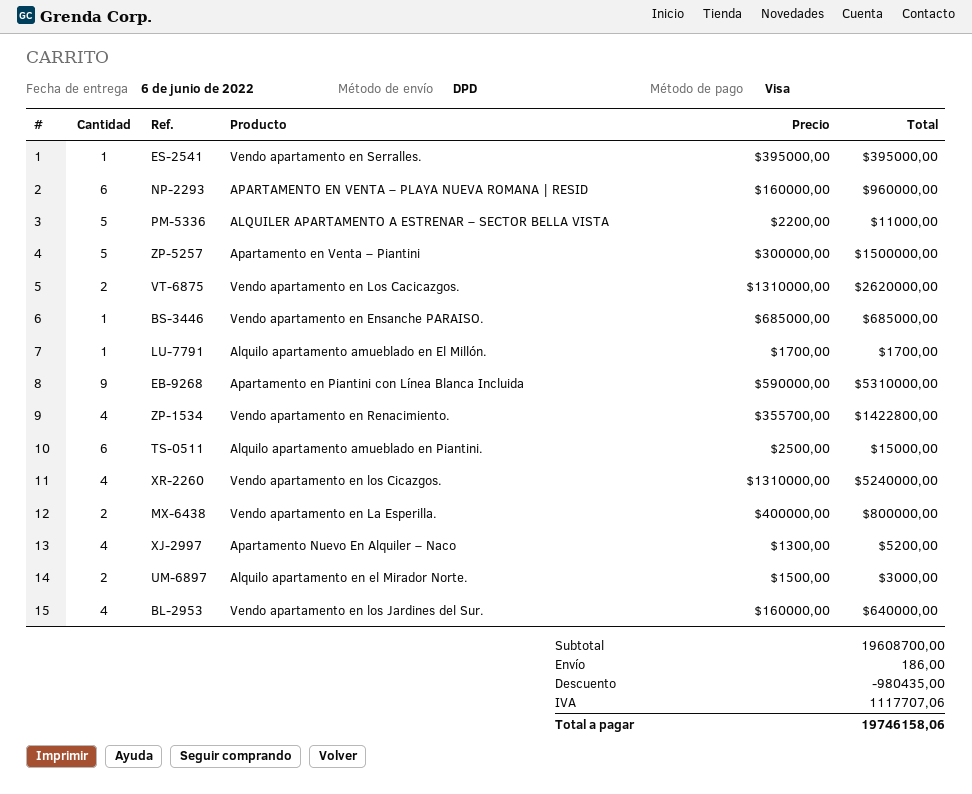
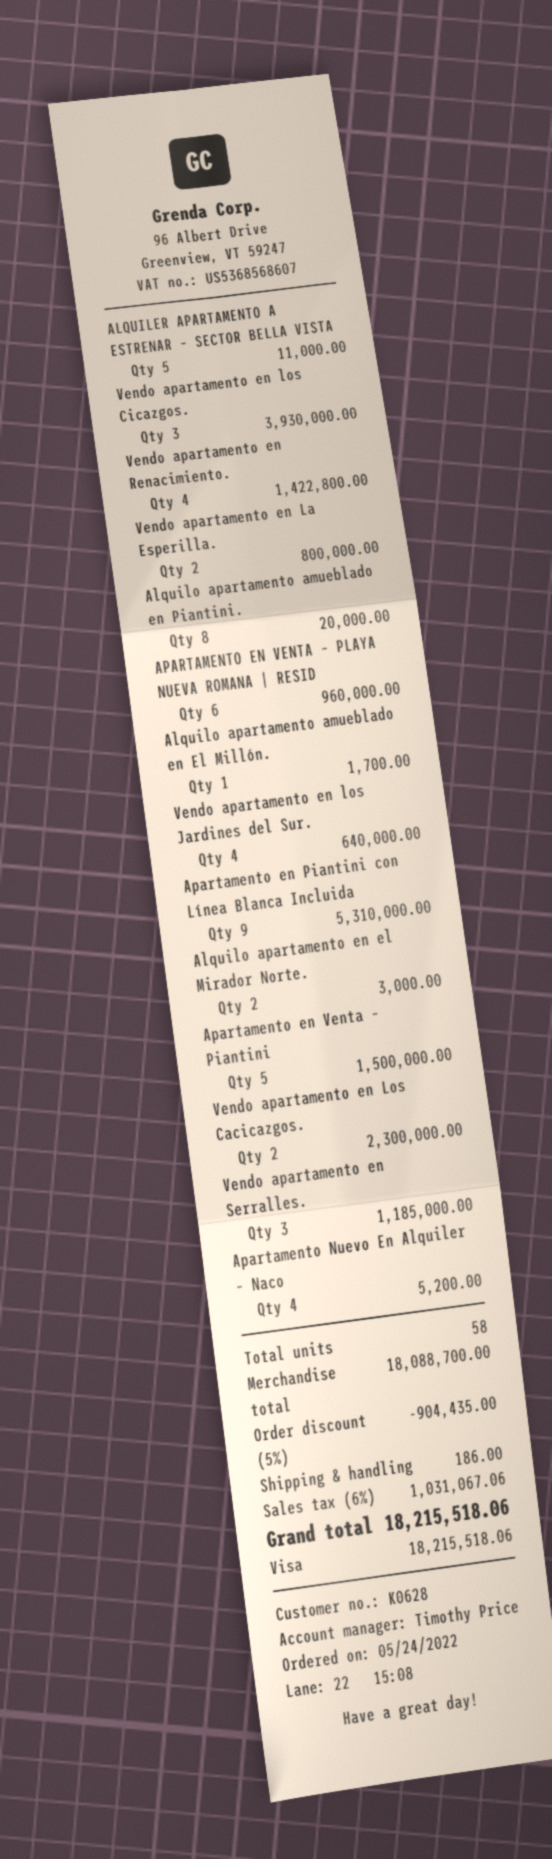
Vendo apartamento en Serralles.: 1 for 395000.00 -> 3 for 1185000.00
Vendo apartamento en Los Cacicazgos.: 2 for 2620000.00 -> 2 for 2300000.00
Vendo apartamento en Ensanche PARAISO.: 1 for 685000.00 -> none
Alquilo apartamento amueblado en Piantini.: 6 for 15000.00 -> 8 for 20000.00
Vendo apartamento en los Cicazgos.: 4 for 5240000.00 -> 3 for 3930000.00
subtotal: 19608700.00 -> 18088700.00
discount: 980435.00 -> 904435.00
tax: 1117707.06 -> 1031067.06
total: 19746158.06 -> 18215518.06

